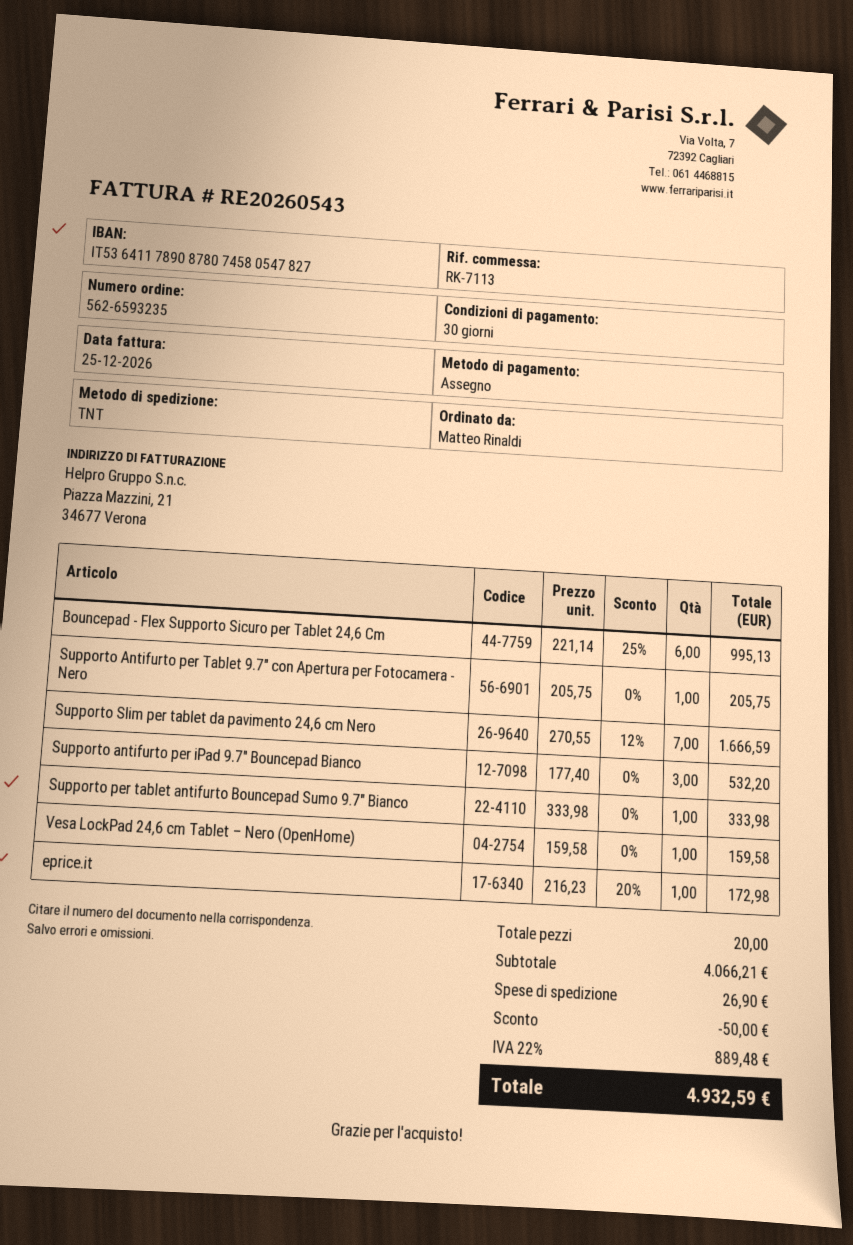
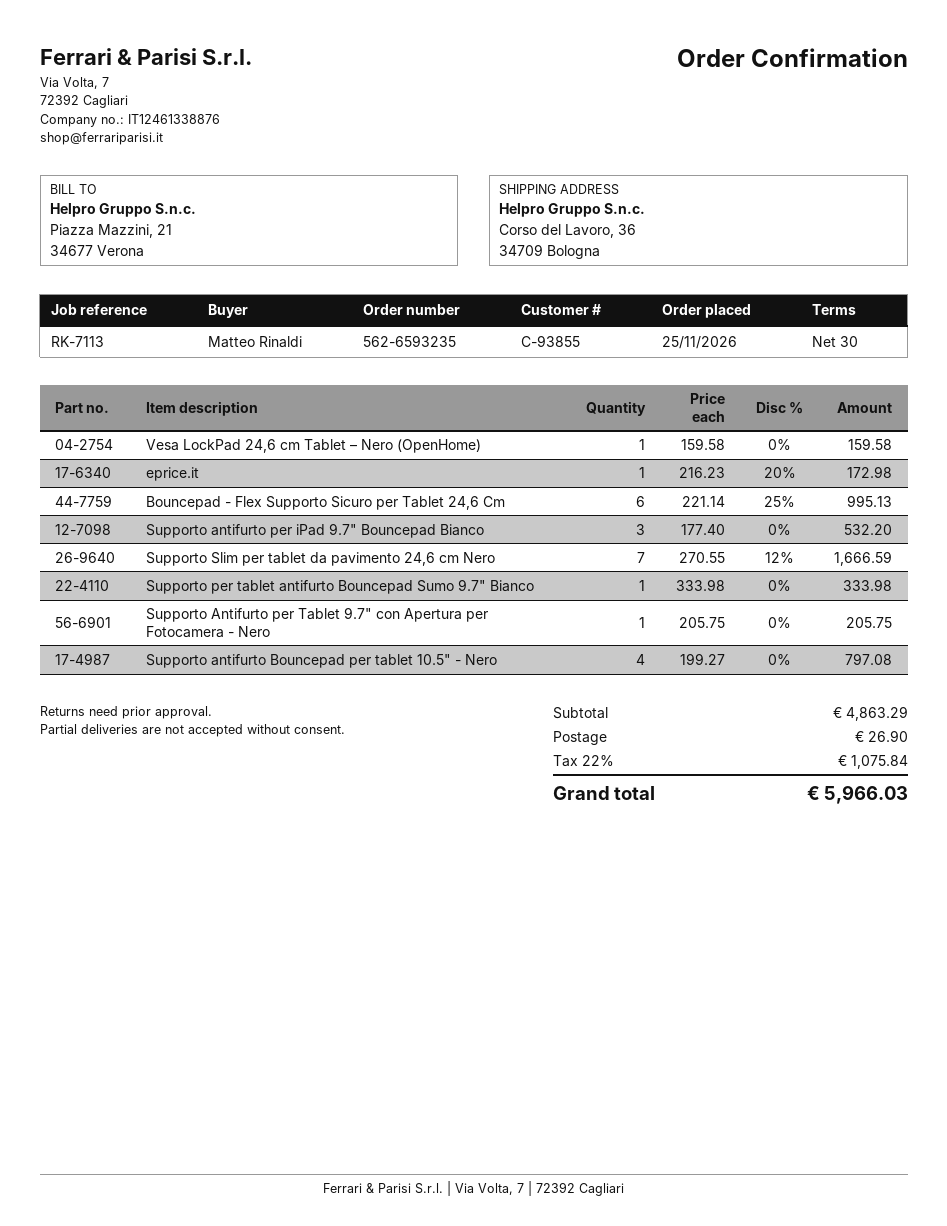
Supporto antifurto Bouncepad per tablet 10.5" - Nero: none -> 4 x 199.27 = 797.08
subtotal: 4066.21 -> 4863.29
discount: 50.00 -> none
tax: 22% = 889.48 -> 22% = 1075.84
total: 4932.59 -> 5966.03

